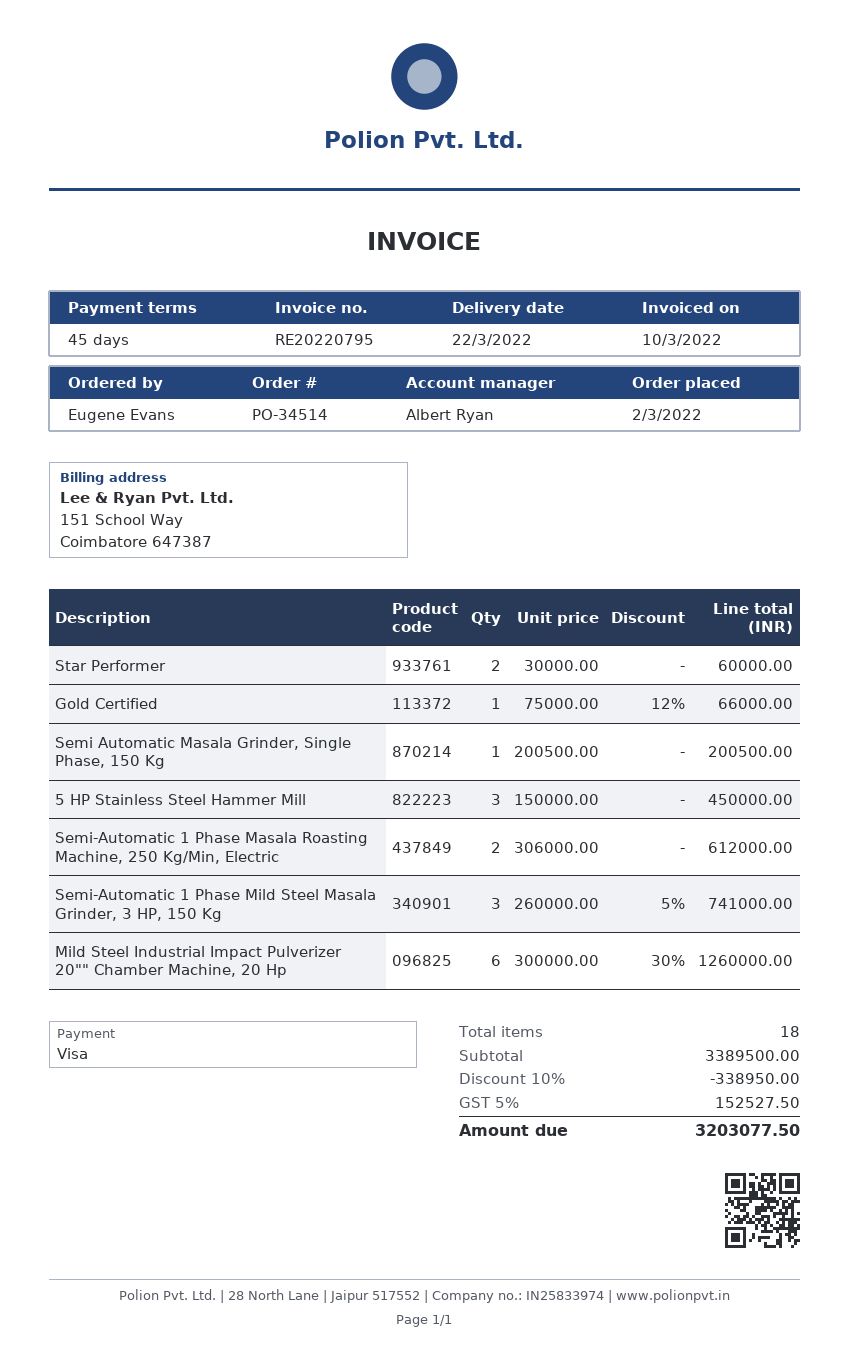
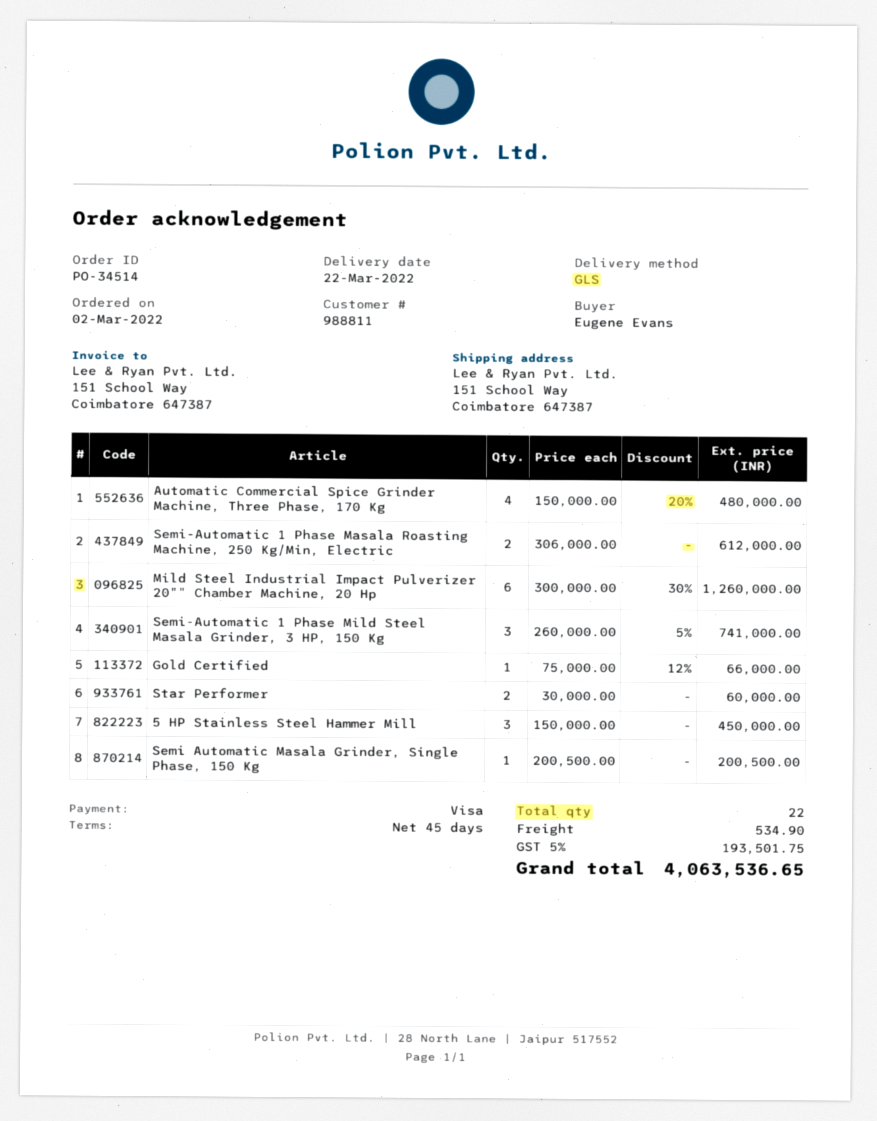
Automatic Commercial Spice Grinder Machine, Three Phase, 170 Kg: none -> 4 x 150000.00 - 20% = 480000.00
total quantity: 18 -> 22
discount: 10% = 338950.00 -> none
shipping: none -> 534.90
tax: 5% = 152527.50 -> 5% = 193501.75
total: 3203077.50 -> 4063536.65

